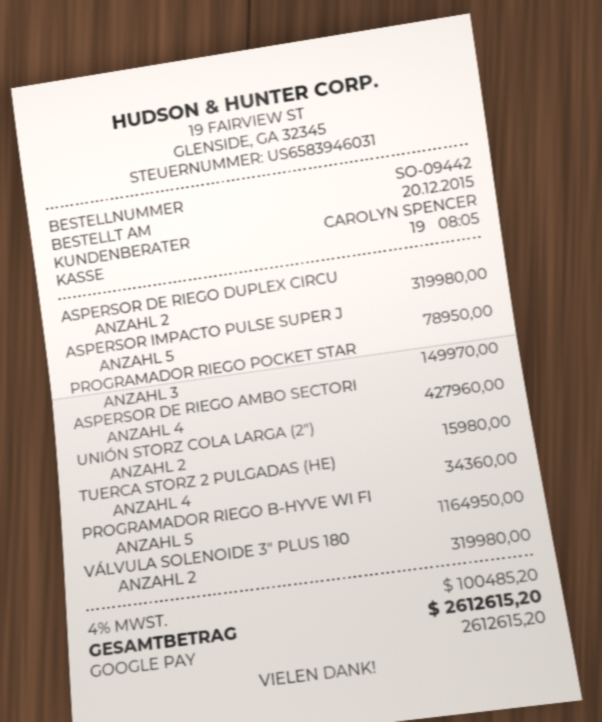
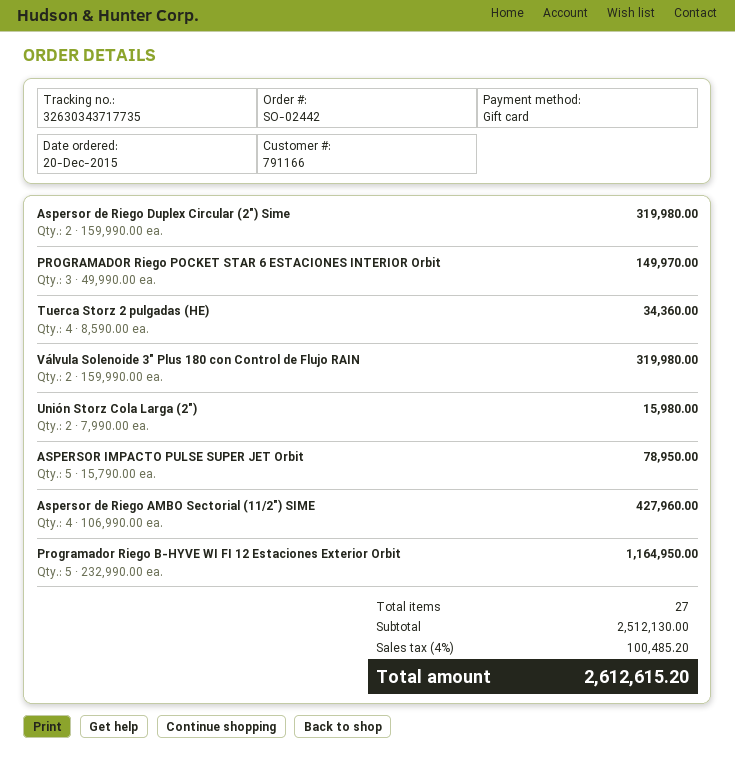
order number: SO-09442 -> SO-02442
payment method: Google Pay -> gift card

